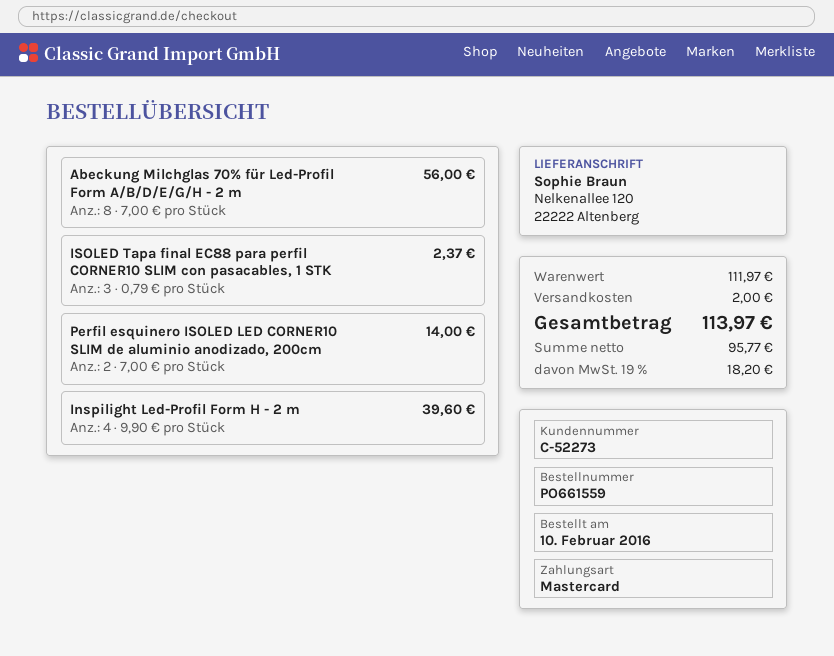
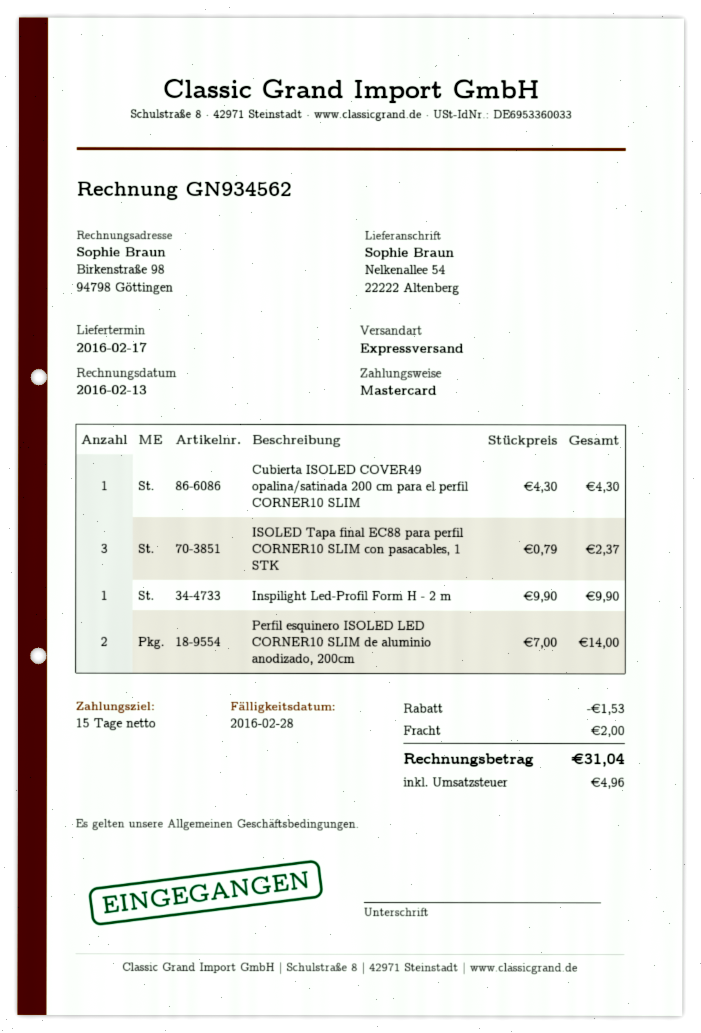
ship to: Nelkenallee 120, 22222 Altenberg -> Nelkenallee 54, 22222 Altenberg
Abeckung Milchglas 70% für Led-Profil Form A/B/D/E/G/H - 2 m: 8 x 7.00 = 56.00 -> none
Inspilight Led-Profil Form H - 2 m: 4 x 9.90 = 39.60 -> 1 x 9.90 = 9.90
Cubierta ISOLED COVER49 opalina/satinada 200 cm para el perfil CORNER10 SLIM: none -> 1 x 4.30 = 4.30
discount: none -> 1.53
tax: 18.20 -> 4.96
total: 113.97 -> 31.04

